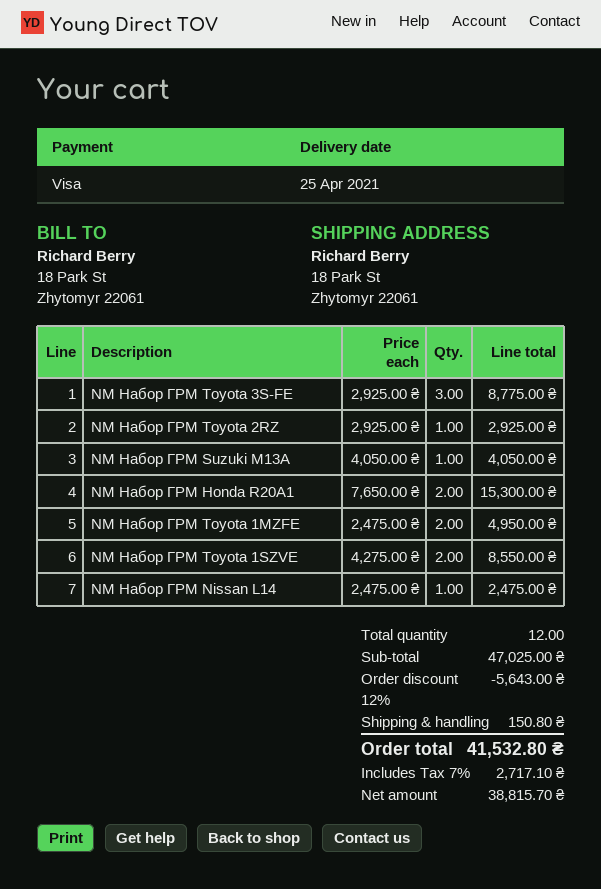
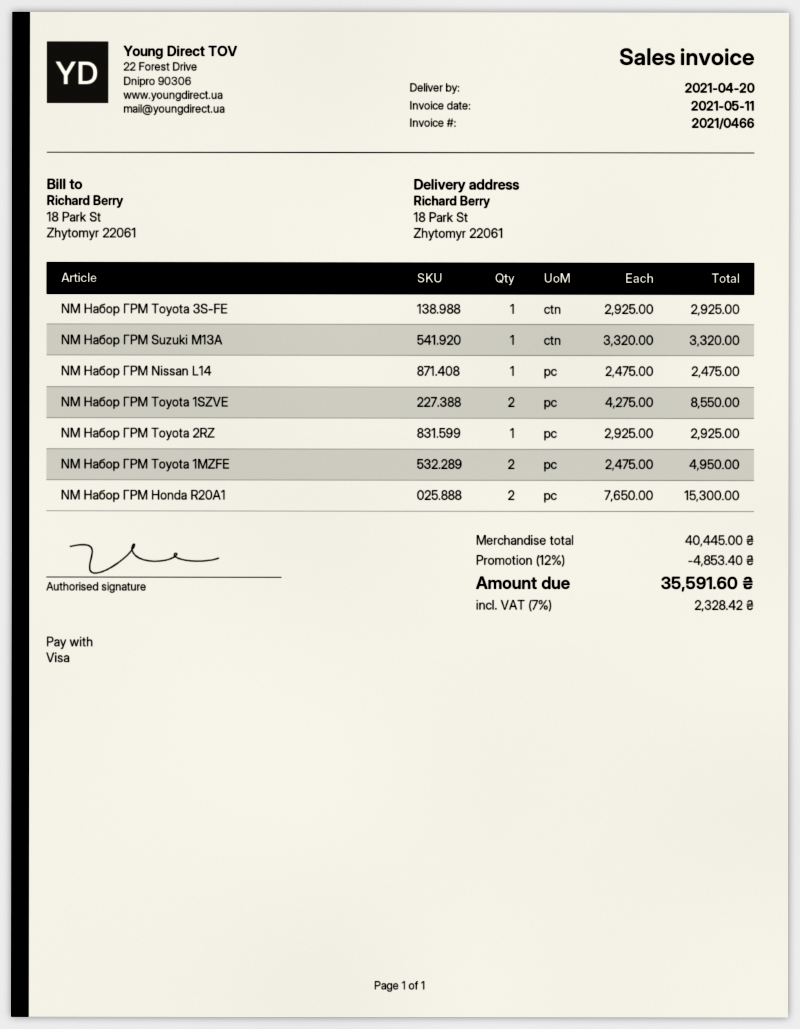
delivery date: 2021-04-25 -> 2021-04-20
NM Набор ГРМ Toyota 3S-FE: 3 x 2925.00 = 8775.00 -> 1 x 2925.00 = 2925.00
NM Набор ГРМ Suzuki M13A: 1 x 4050.00 = 4050.00 -> 1 x 3320.00 = 3320.00
subtotal: 47025.00 -> 40445.00
discount: 12% = 5643.00 -> 12% = 4853.40
shipping: 150.80 -> none
tax: 7% = 2717.10 -> 7% = 2328.42
total: 41532.80 -> 35591.60

